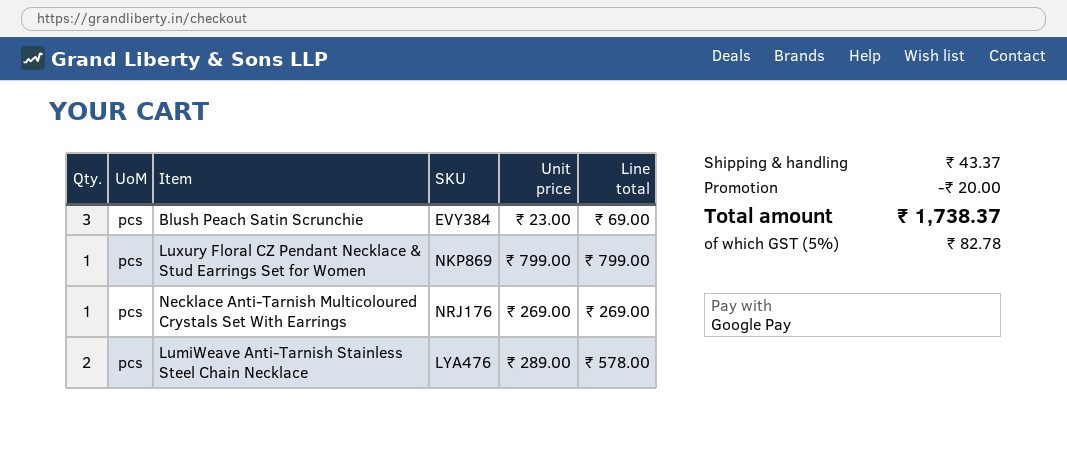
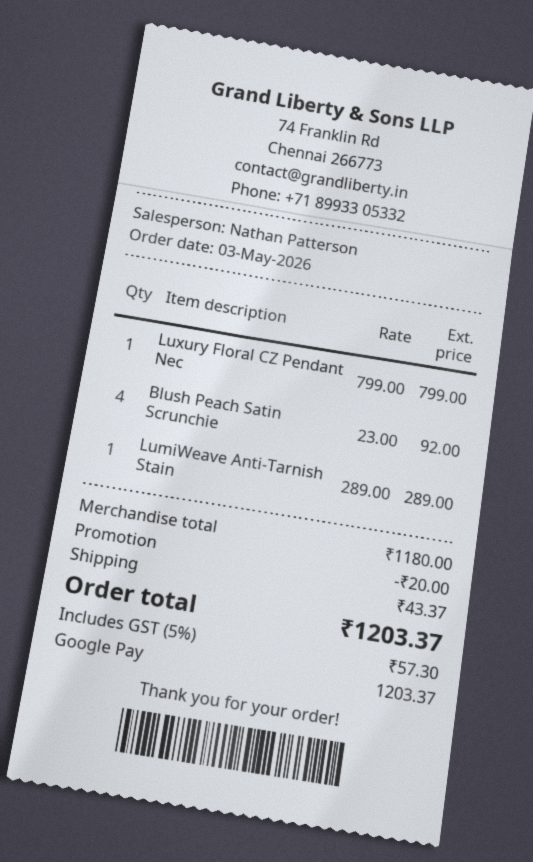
Blush Peach Satin Scrunchie: 3 x 23.00 = 69.00 -> 4 x 23.00 = 92.00
Necklace Anti-Tarnish Multicoloured Crystals Set With Earrings: 1 x 269.00 = 269.00 -> none
LumiWeave Anti-Tarnish Stainless Steel Chain Necklace: 2 x 289.00 = 578.00 -> 1 x 289.00 = 289.00
tax: 5% = 82.78 -> 5% = 57.30
total: 1738.37 -> 1203.37

